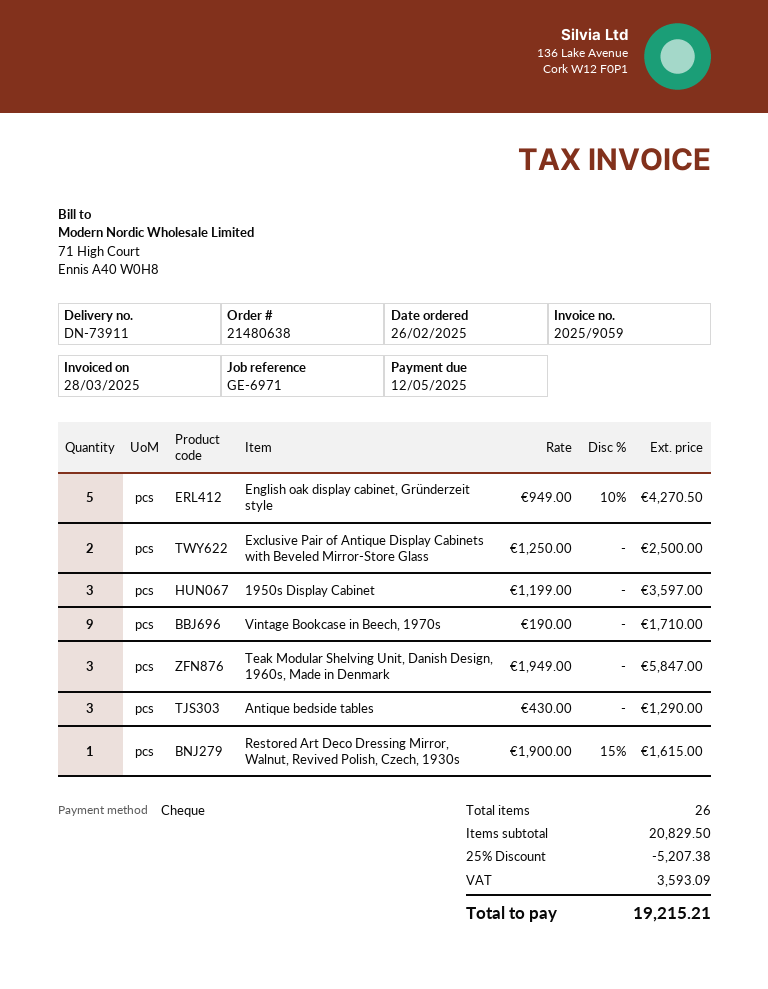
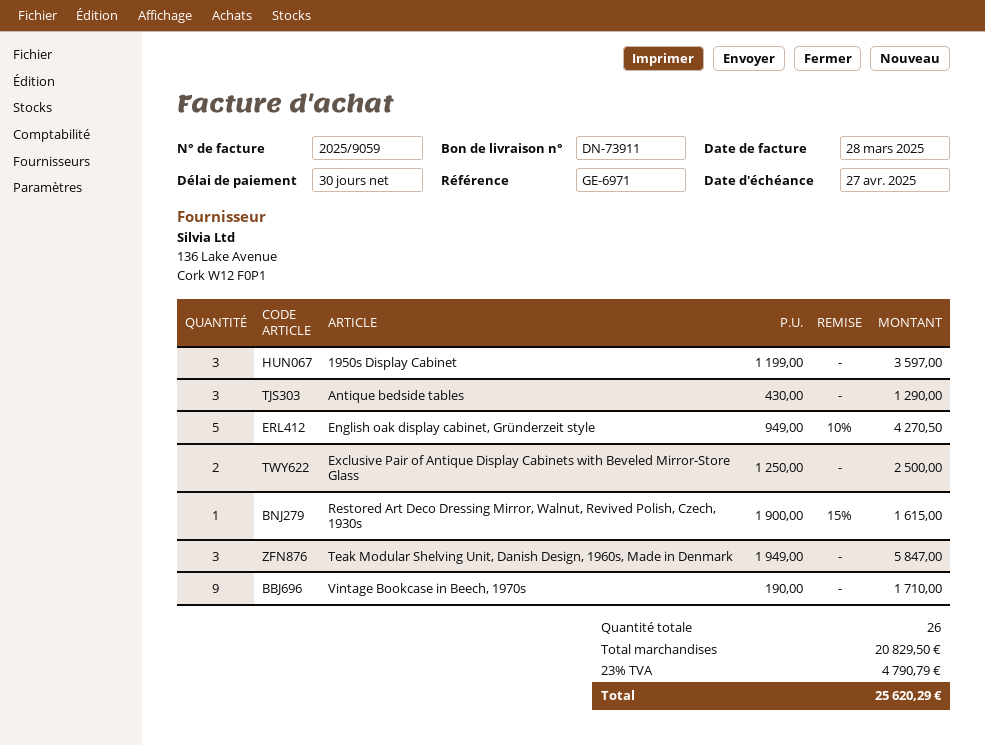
due date: 2025-05-12 -> 2025-04-27
discount: 25% = 5207.38 -> none
tax: 3593.09 -> 4790.79
total: 19215.21 -> 25620.29

